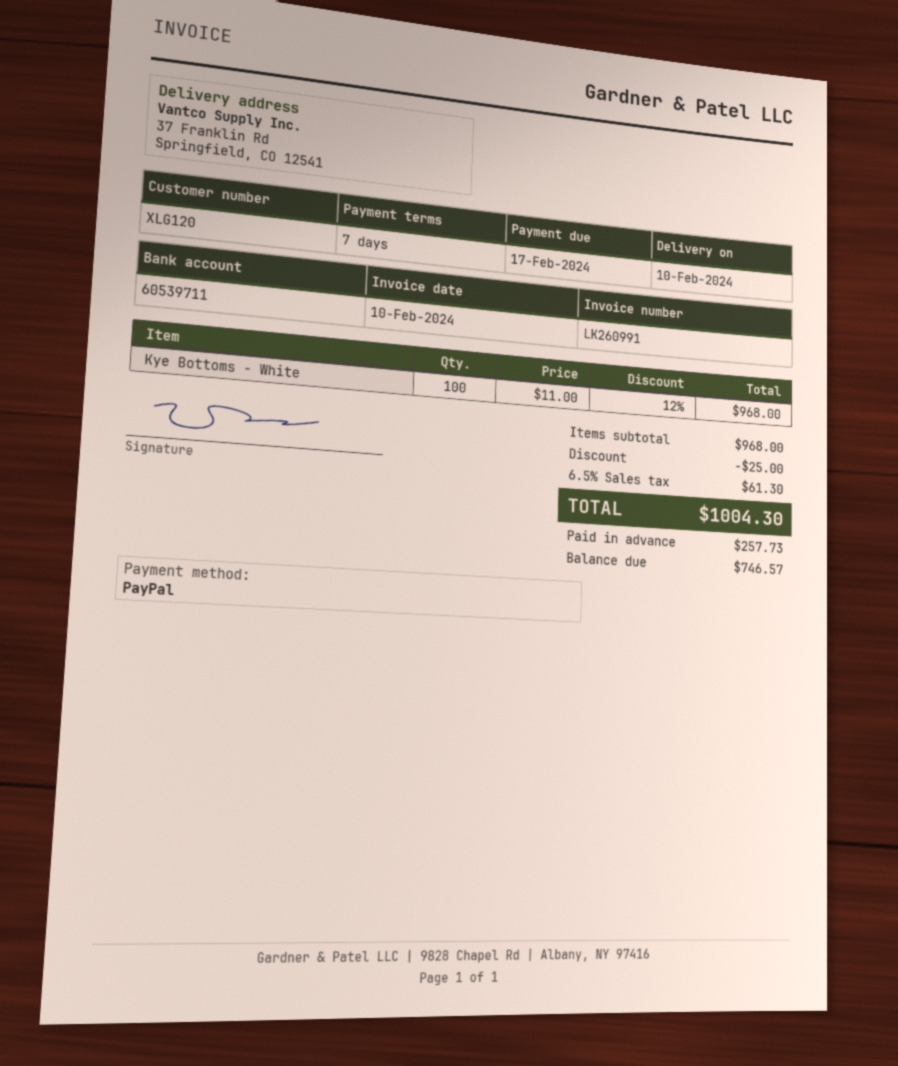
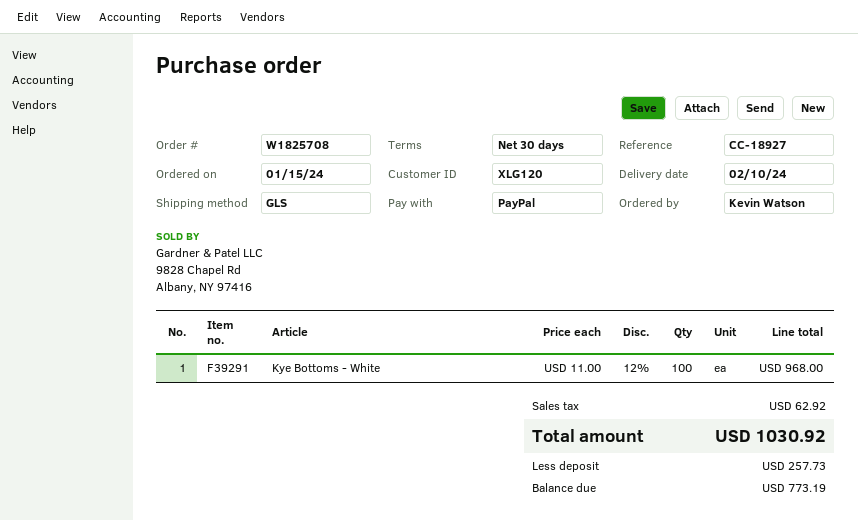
payment terms: 7 days -> 30 days
discount: 25.00 -> none
tax: 61.30 -> 62.92
total: 1004.30 -> 1030.92
balance: 746.57 -> 773.19

